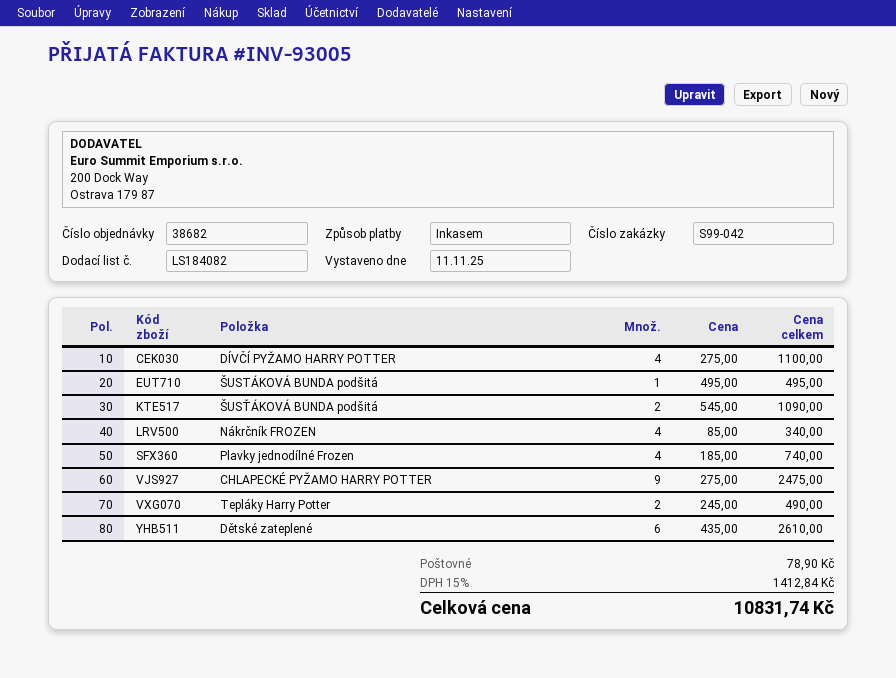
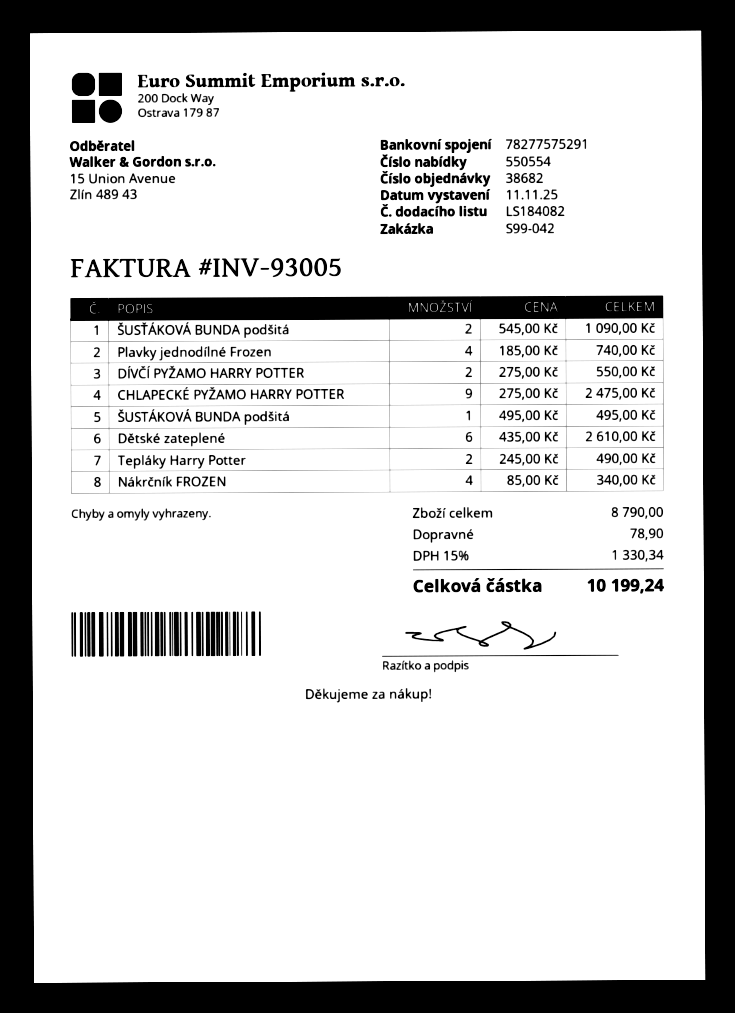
DÍVČÍ PYŽAMO HARRY POTTER: 4 x 275.00 = 1100.00 -> 2 x 275.00 = 550.00
tax: 15% = 1412.84 -> 15% = 1330.34
total: 10831.74 -> 10199.24

